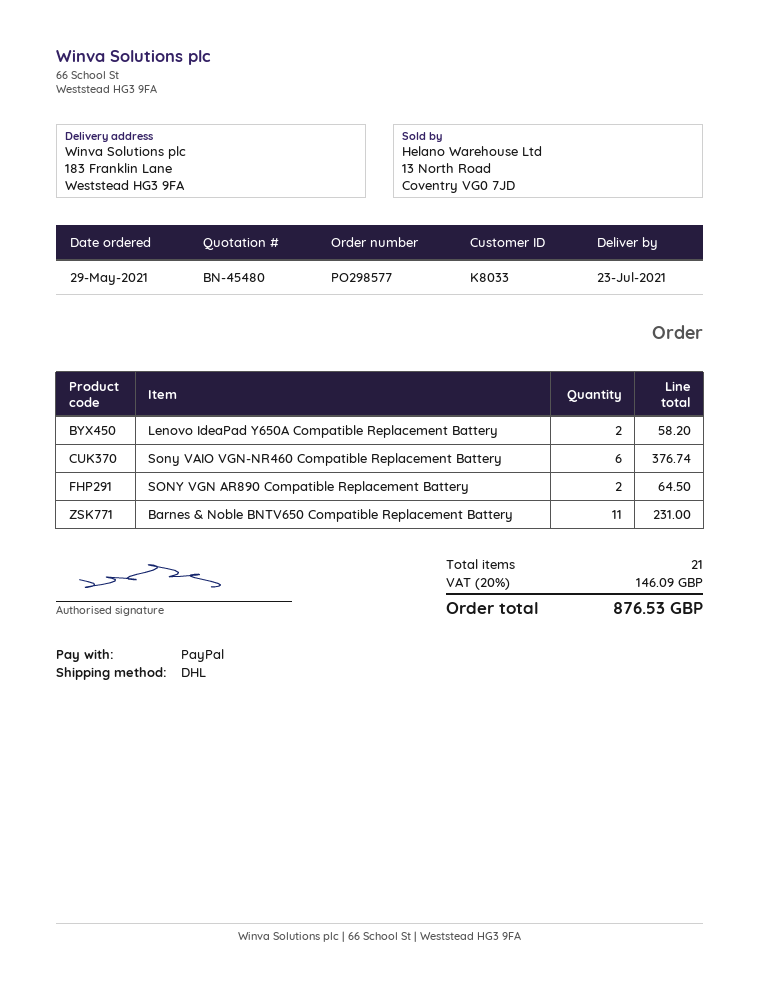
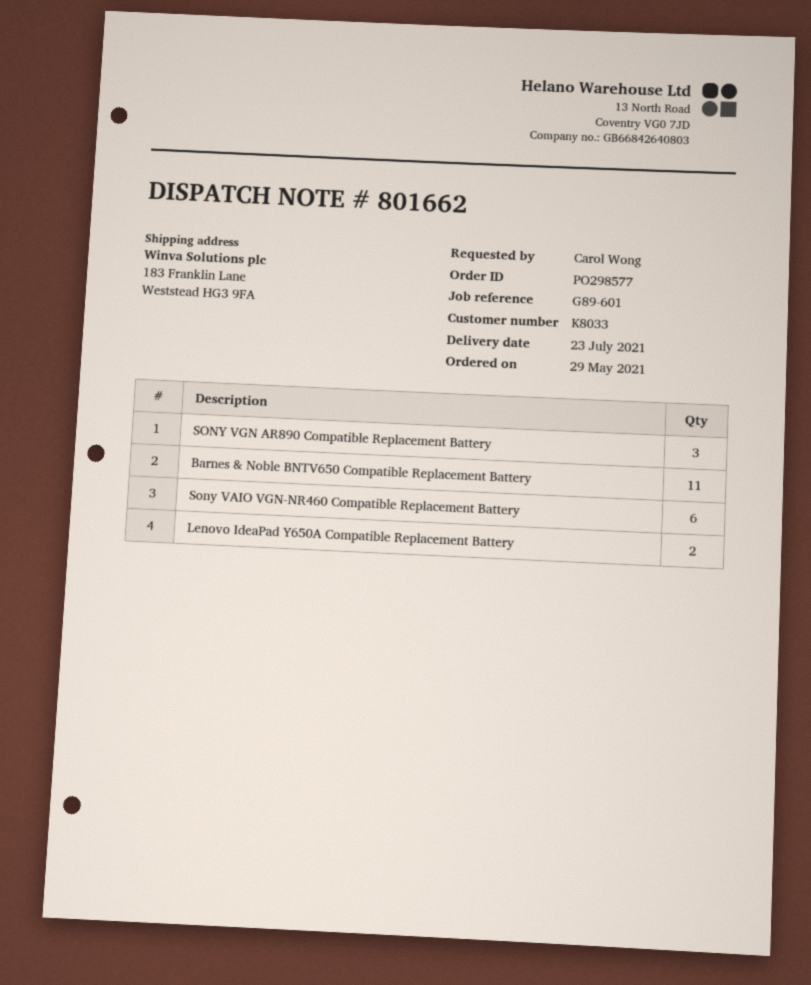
SONY VGN AR890 Compatible Replacement Battery: 2 -> 3

